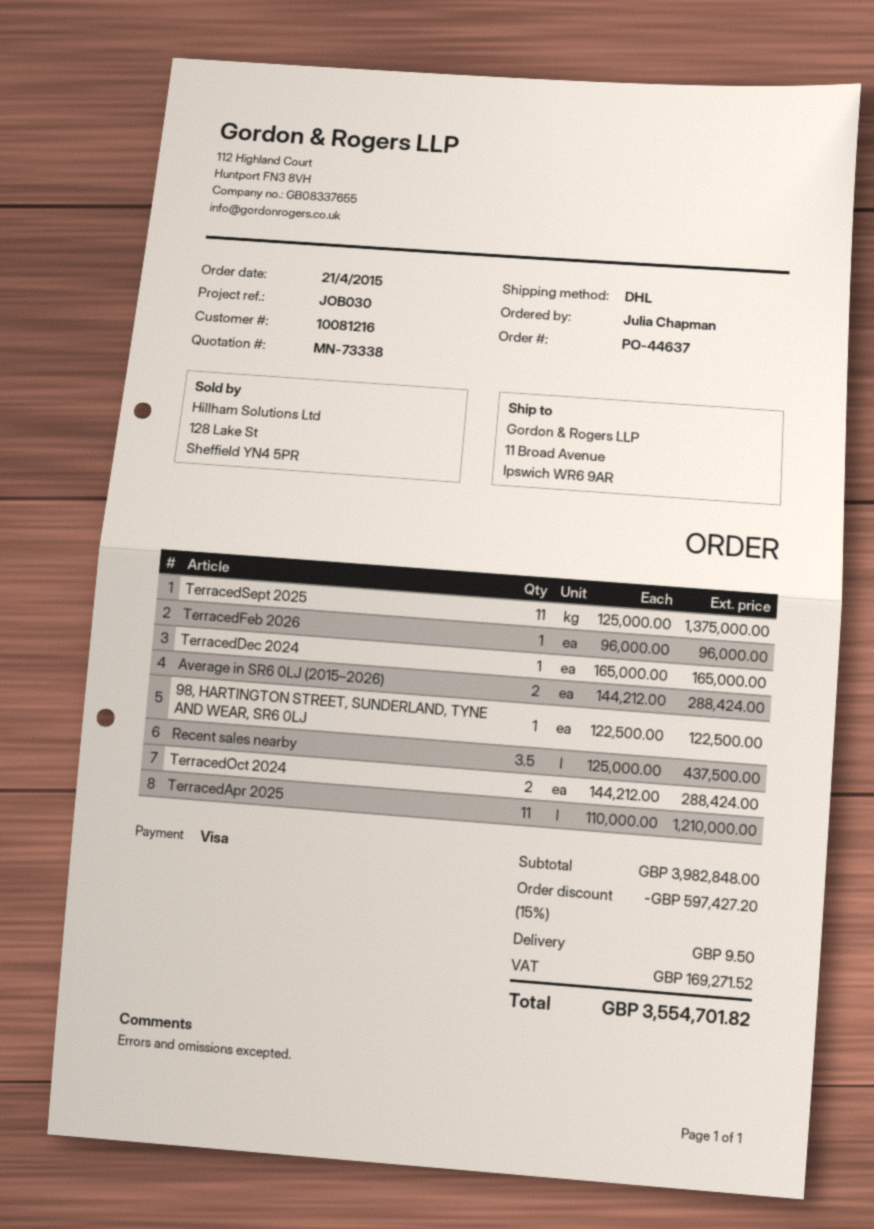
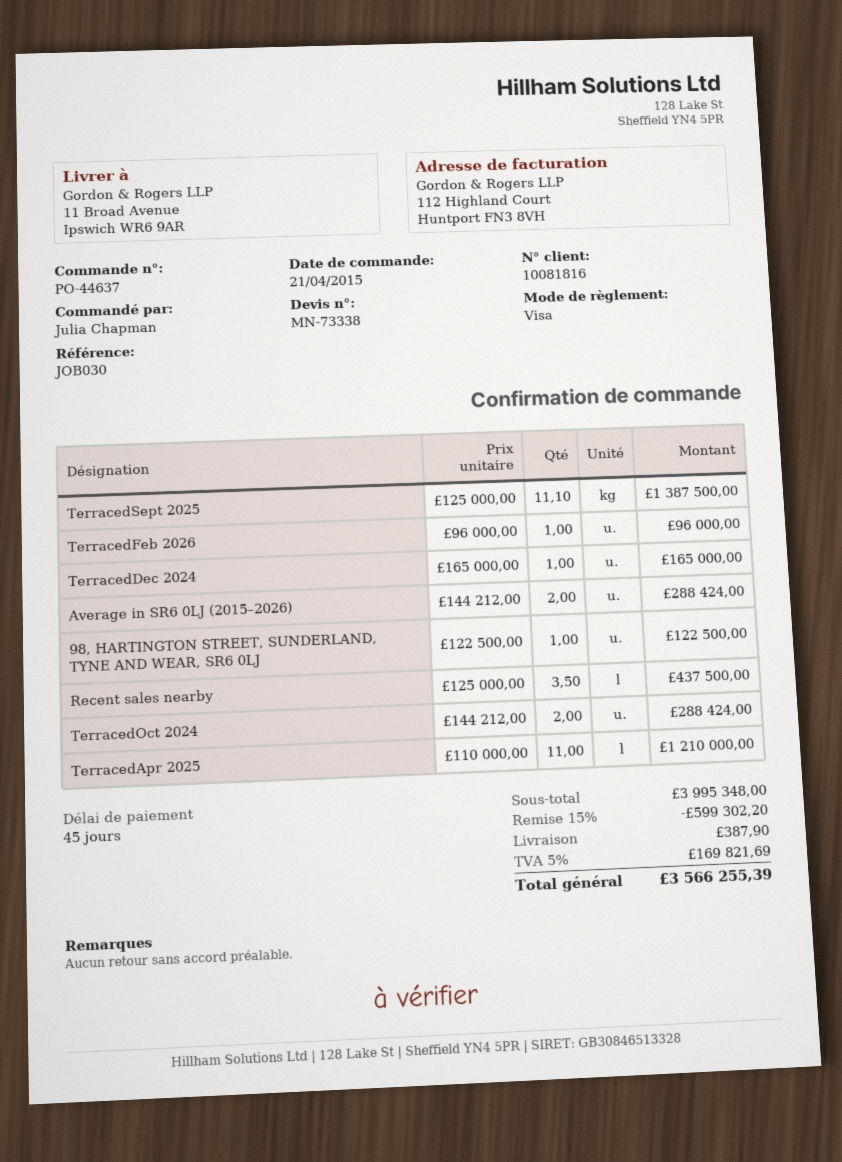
customer number: 10081216 -> 10081816
TerracedSept 2025: 11 x 125000.00 = 1375000.00 -> 11.1 x 125000.00 = 1387500.00
subtotal: 3982848.00 -> 3995348.00
discount: 15% = 597427.20 -> 15% = 599302.20
shipping: 9.50 -> 387.90
tax: 169271.52 -> 169821.69
total: 3554701.82 -> 3566255.39

